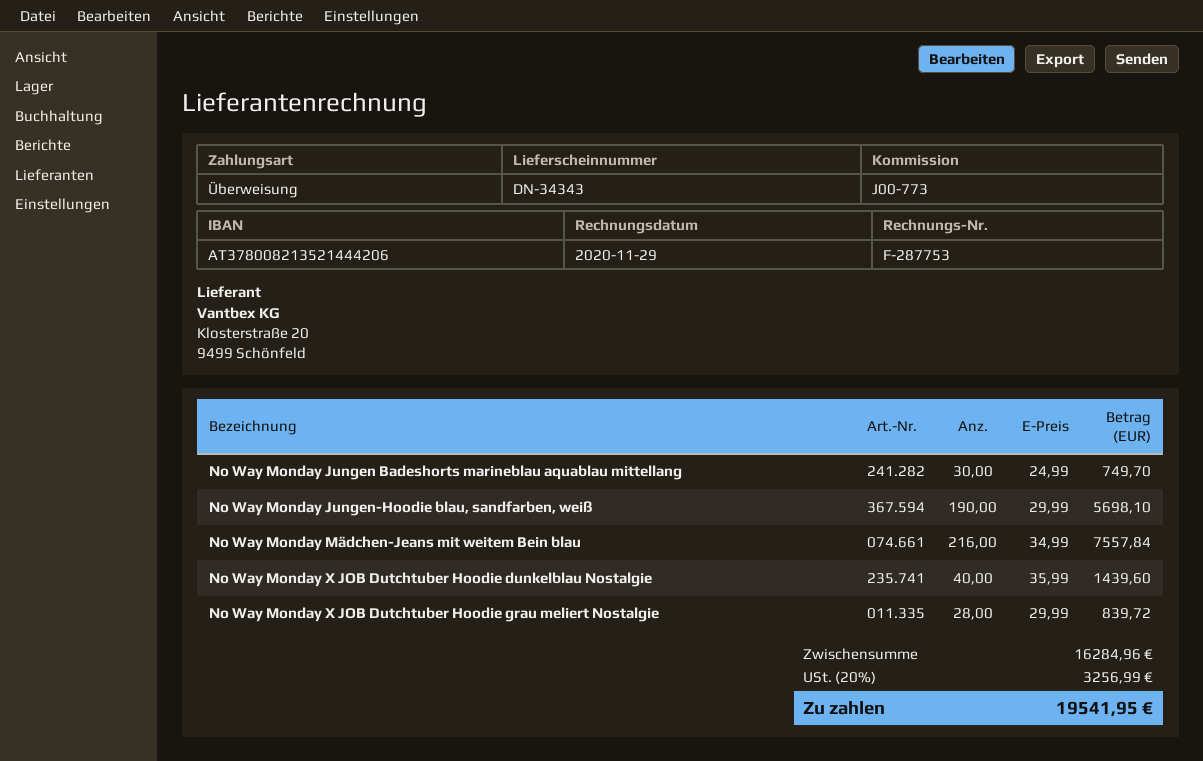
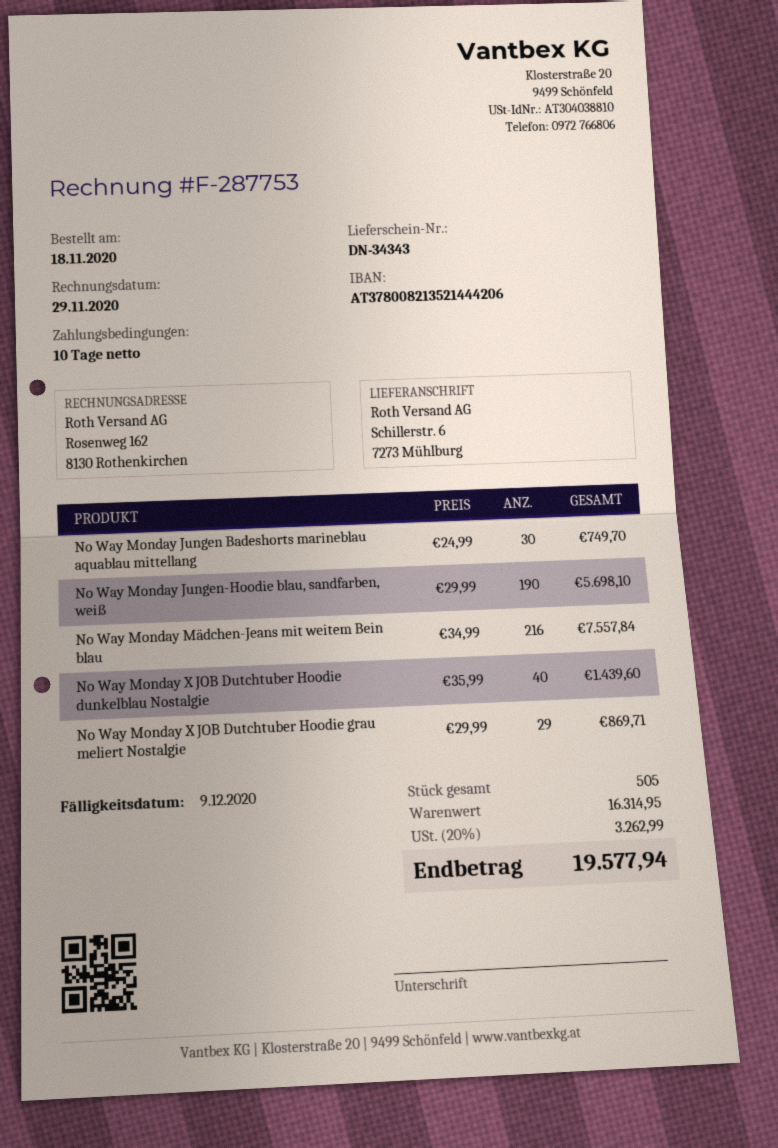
No Way Monday X JOB Dutchtuber Hoodie grau meliert Nostalgie: 28 x 29.99 = 839.72 -> 29 x 29.99 = 869.71
subtotal: 16284.96 -> 16314.95
tax: 20% = 3256.99 -> 20% = 3262.99
total: 19541.95 -> 19577.94

